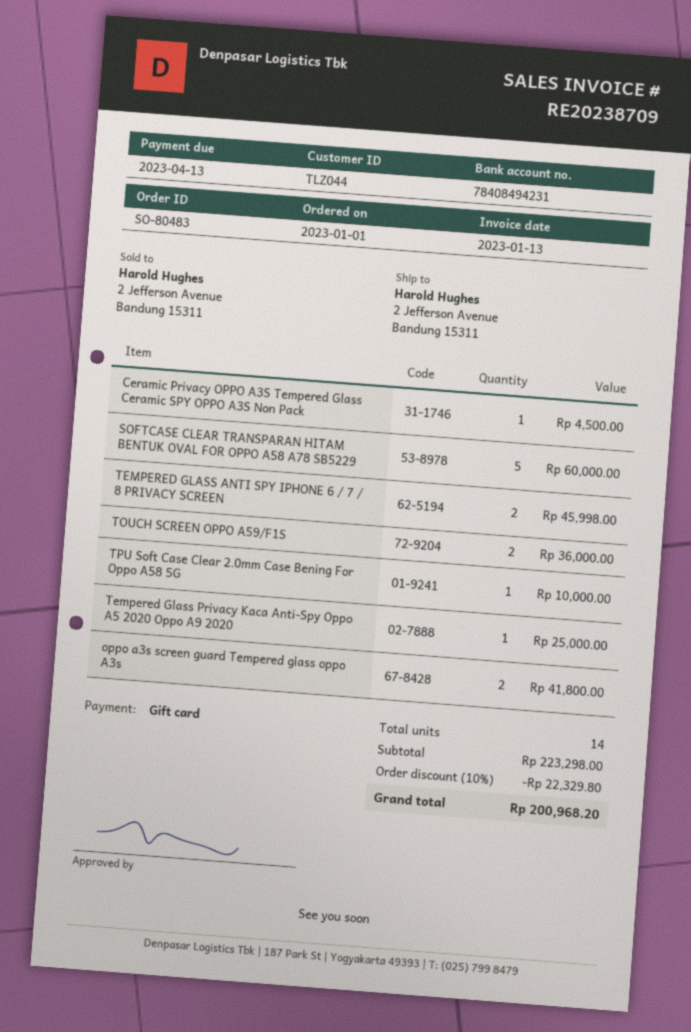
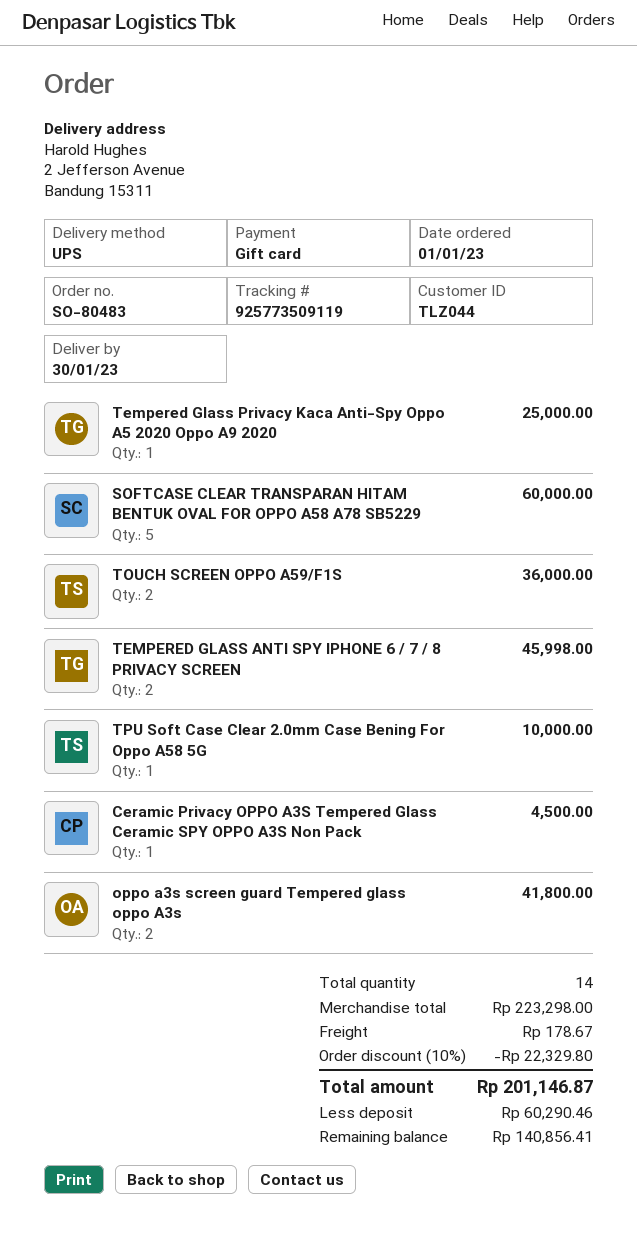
shipping: none -> 178.67
total: 200968.20 -> 201146.87

